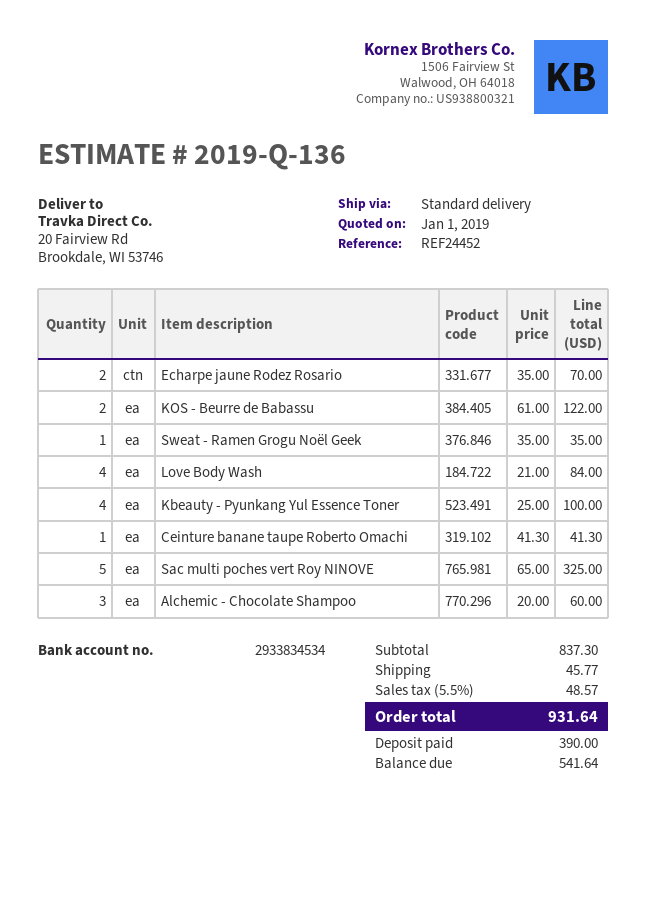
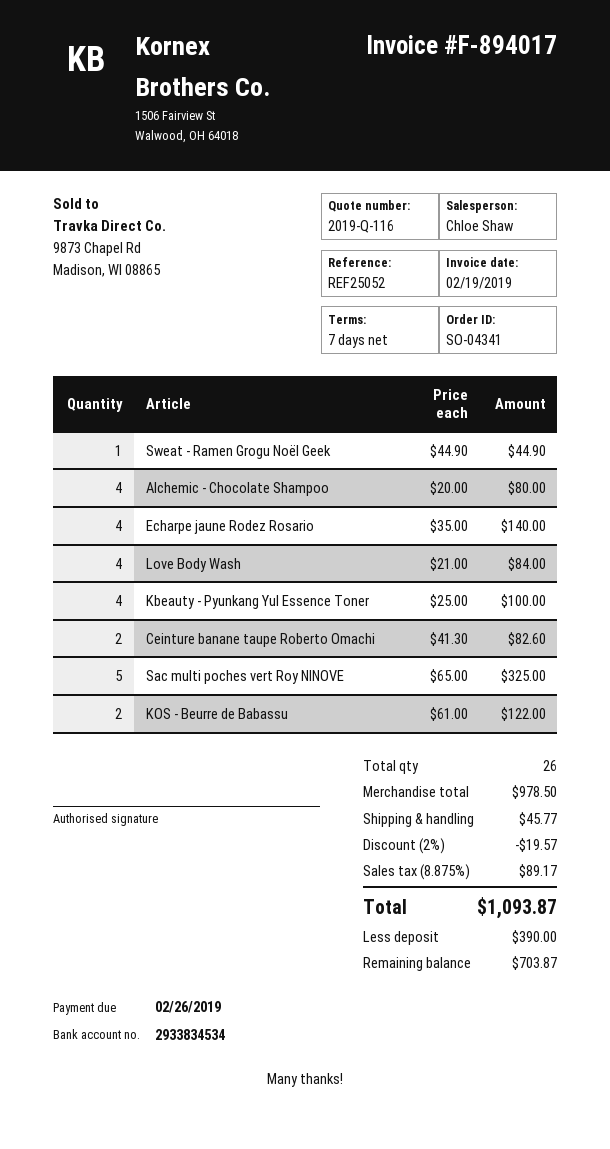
quote number: 2019-Q-136 -> 2019-Q-116
reference: REF24452 -> REF25052
Echarpe jaune Rodez Rosario: 2 x 35.00 = 70.00 -> 4 x 35.00 = 140.00
Sweat - Ramen Grogu Noël Geek: 1 x 35.00 = 35.00 -> 1 x 44.90 = 44.90
Ceinture banane taupe Roberto Omachi: 1 x 41.30 = 41.30 -> 2 x 41.30 = 82.60
Alchemic - Chocolate Shampoo: 3 x 20.00 = 60.00 -> 4 x 20.00 = 80.00
subtotal: 837.30 -> 978.50
discount: none -> 2% = 19.57
tax: 5.5% = 48.57 -> 8.875% = 89.17
total: 931.64 -> 1093.87
balance: 541.64 -> 703.87

